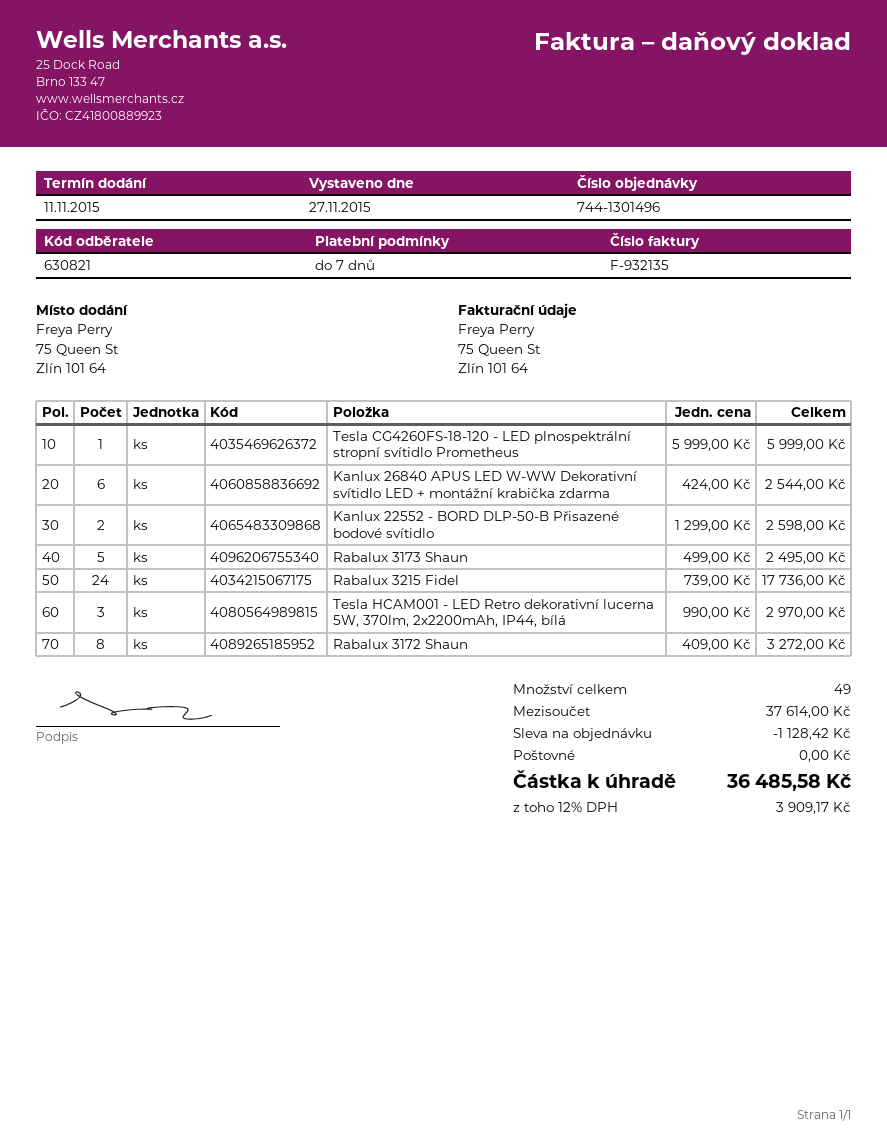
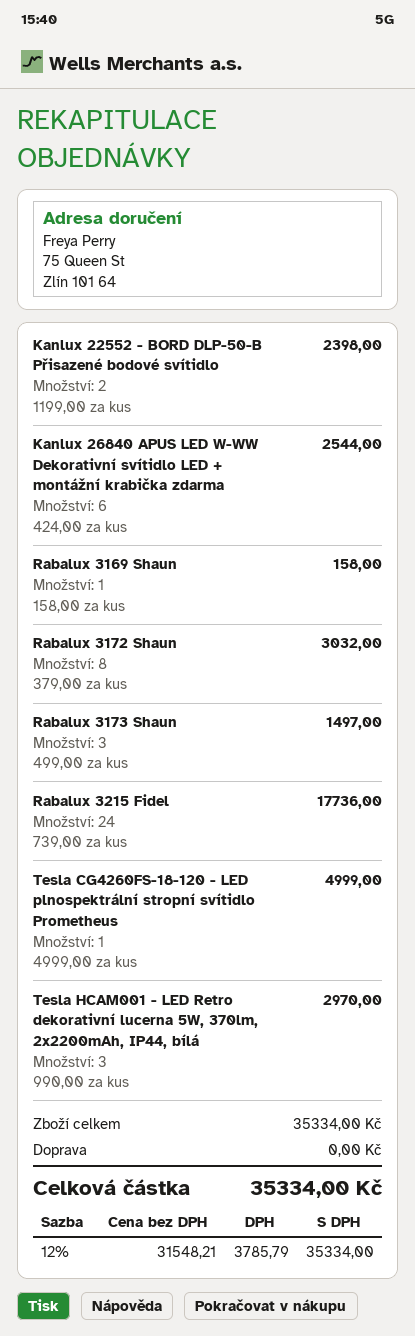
Tesla CG4260FS-18-120 - LED plnospektrální stropní svítidlo Prometheus: 1 x 5999.00 = 5999.00 -> 1 x 4999.00 = 4999.00
Kanlux 22552 - BORD DLP-50-B Přisazené bodové svítidlo: 2 x 1299.00 = 2598.00 -> 2 x 1199.00 = 2398.00
Rabalux 3173 Shaun: 5 x 499.00 = 2495.00 -> 3 x 499.00 = 1497.00
Rabalux 3172 Shaun: 8 x 409.00 = 3272.00 -> 8 x 379.00 = 3032.00
Rabalux 3169 Shaun: none -> 1 x 158.00 = 158.00
subtotal: 37614.00 -> 35334.00
discount: 1128.42 -> none
tax: 12% = 3909.17 -> 12% = 3785.79
total: 36485.58 -> 35334.00

